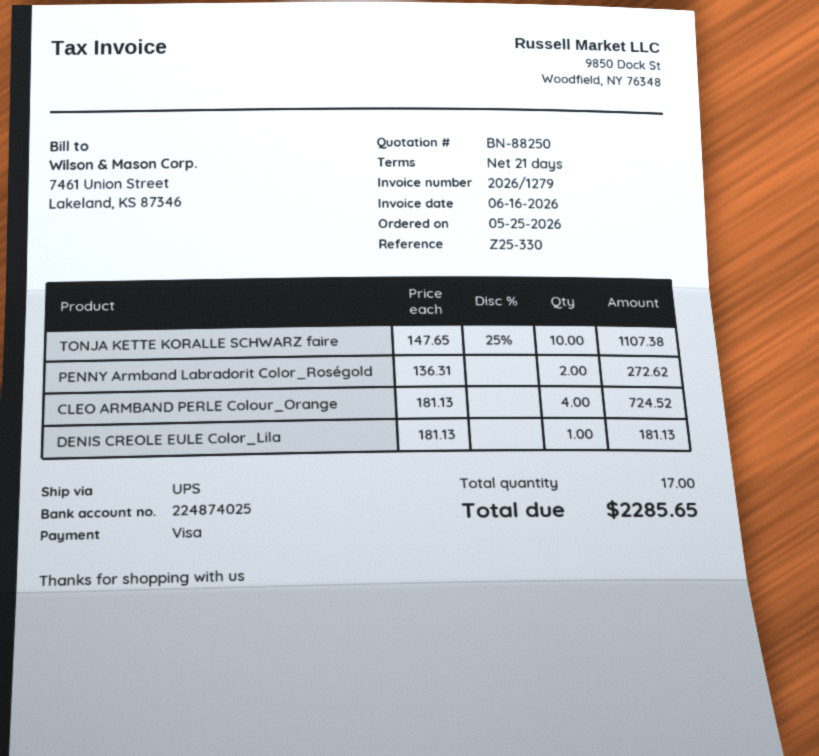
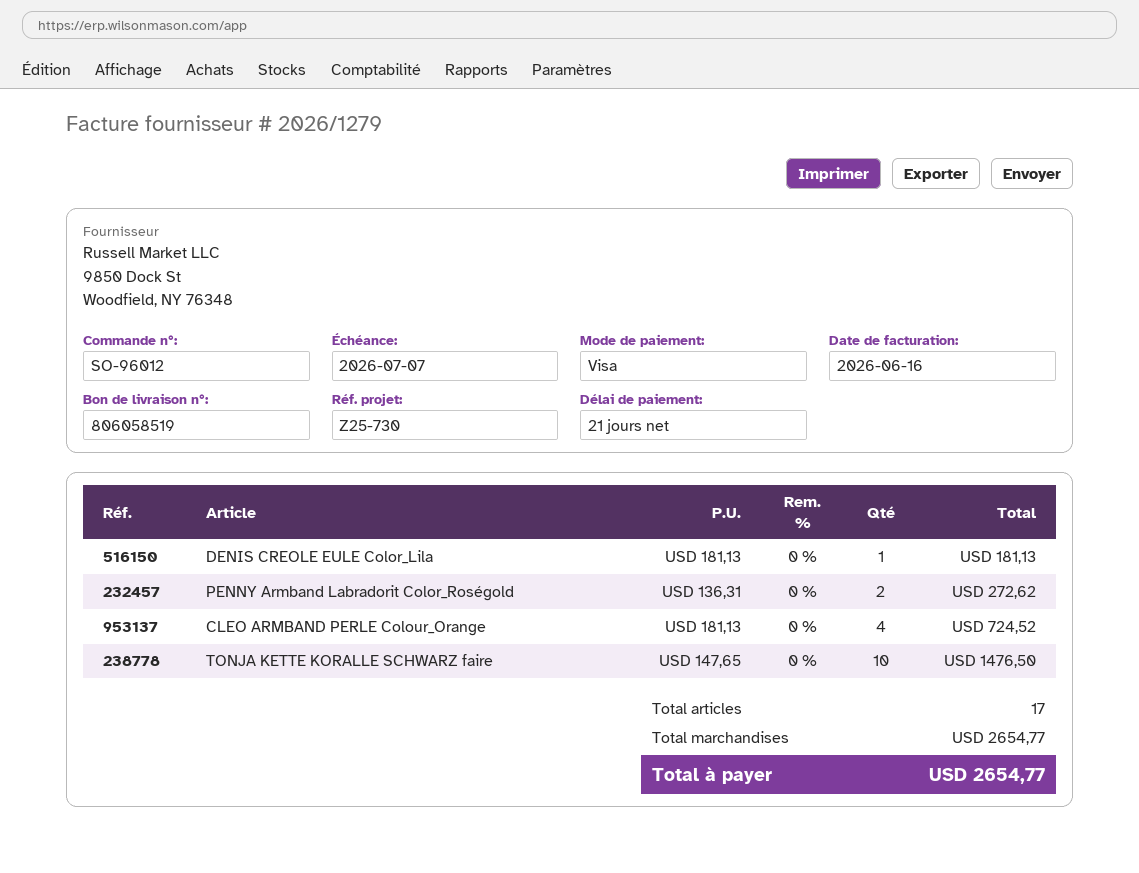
reference: Z25-330 -> Z25-730
TONJA KETTE KORALLE SCHWARZ faire: 10 x 147.65 - 25% = 1107.38 -> 10 x 147.65 = 1476.50
total: 2285.65 -> 2654.77

